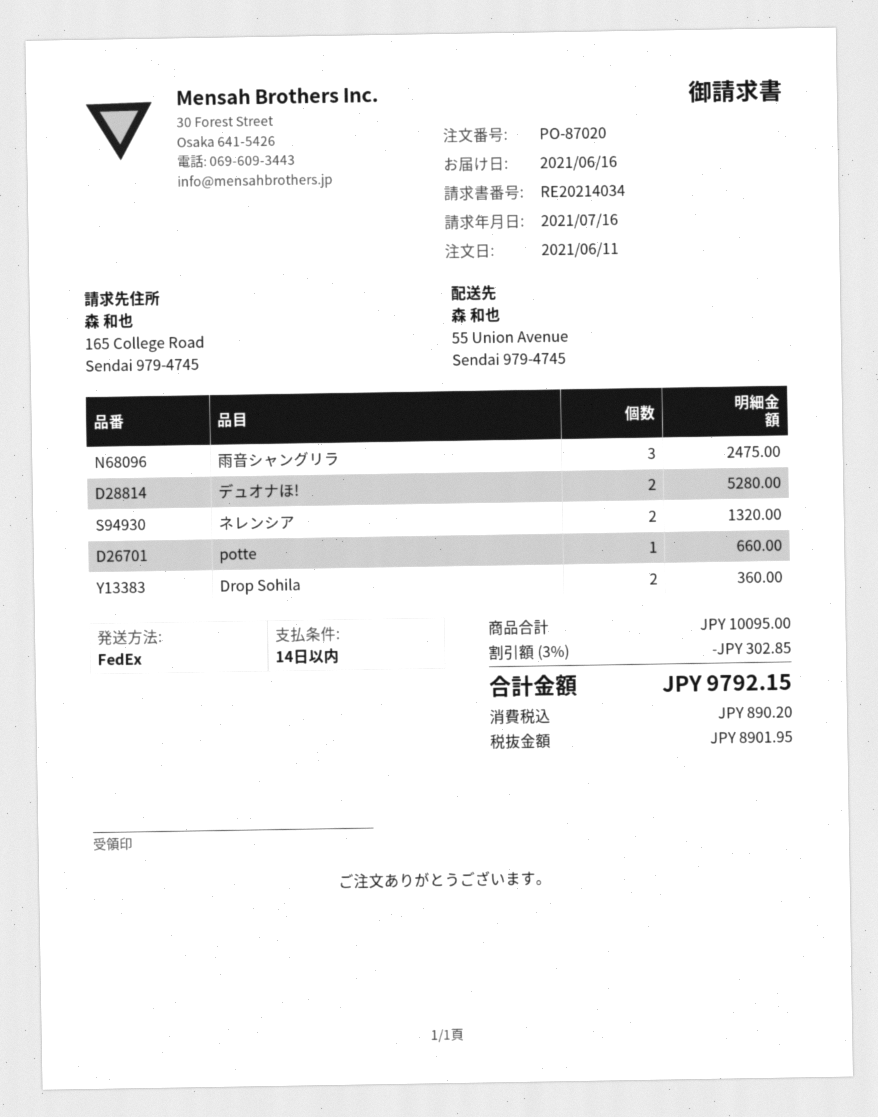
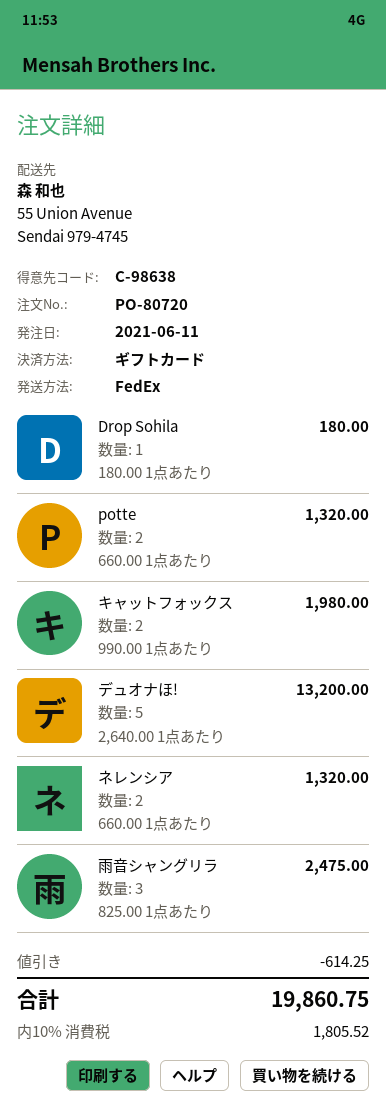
order number: PO-87020 -> PO-80720
デュオナほ!: 2 for 5280.00 -> 5 for 13200.00
potte: 1 for 660.00 -> 2 for 1320.00
Drop Sohila: 2 for 360.00 -> 1 for 180.00
キャットフォックス: none -> 2 for 1980.00
discount: 302.85 -> 614.25
tax: 890.20 -> 1805.52
total: 9792.15 -> 19860.75

